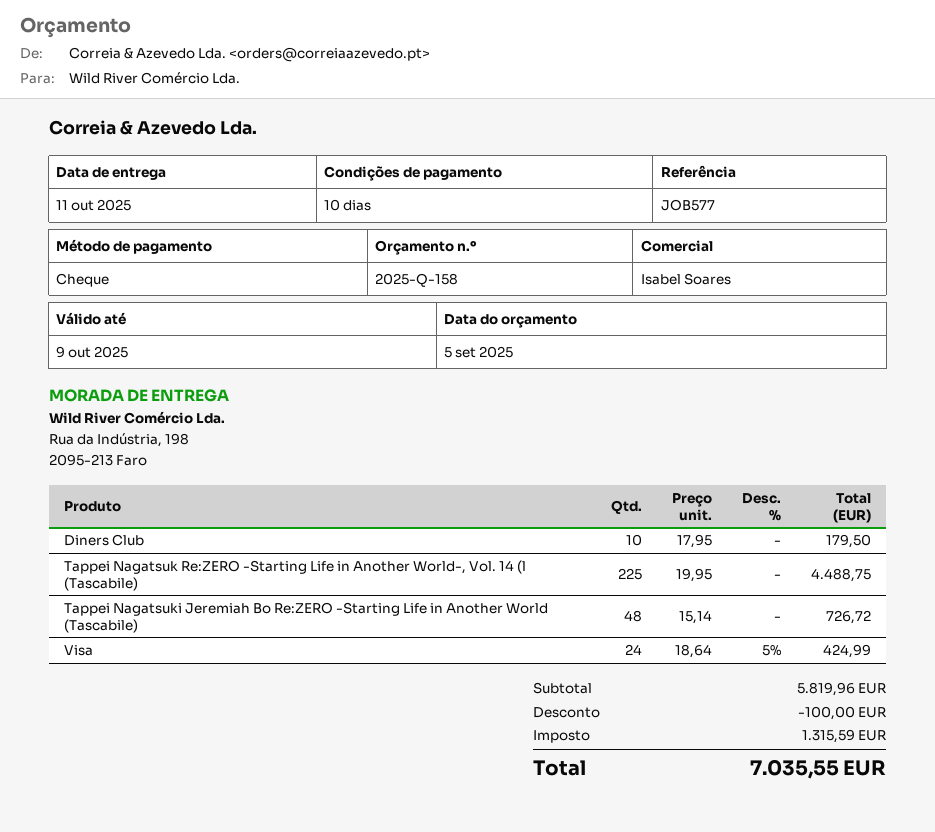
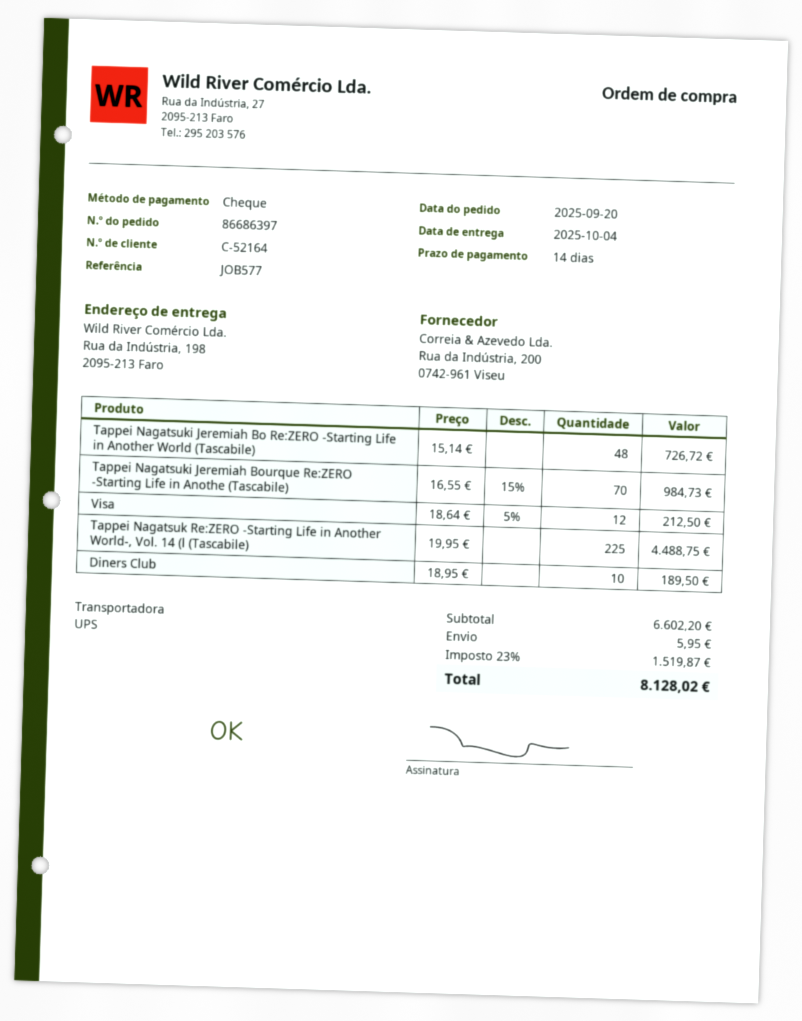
delivery date: 2025-10-11 -> 2025-10-04
payment terms: 10 days -> 14 days
Diners Club: 10 x 17.95 = 179.50 -> 10 x 18.95 = 189.50
Visa: 24 x 18.64 - 5% = 424.99 -> 12 x 18.64 - 5% = 212.50
Tappei Nagatsuki Jeremiah Bourque Re:ZERO -Starting Life in Anothe (Tascabile): none -> 70 x 16.55 - 15% = 984.73
subtotal: 5819.96 -> 6602.20
discount: 100.00 -> none
shipping: none -> 5.95
tax: 1315.59 -> 1519.87
total: 7035.55 -> 8128.02

